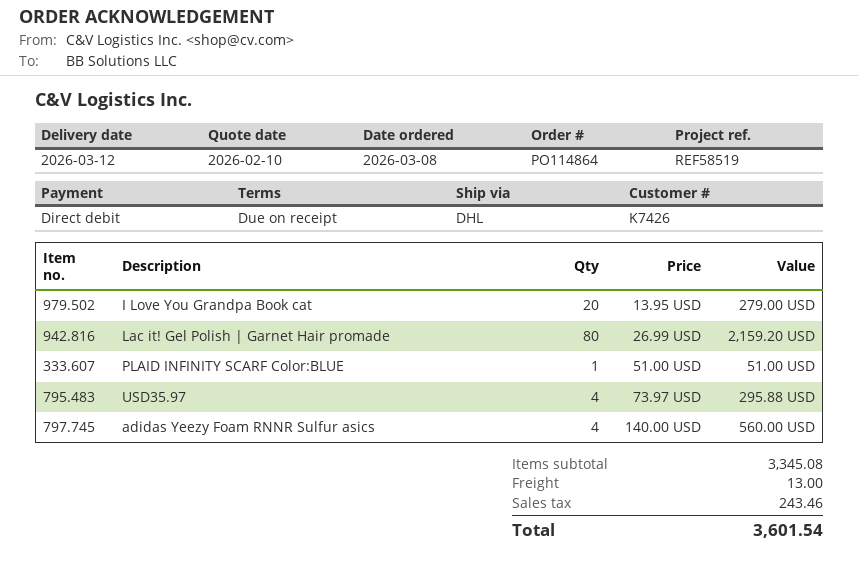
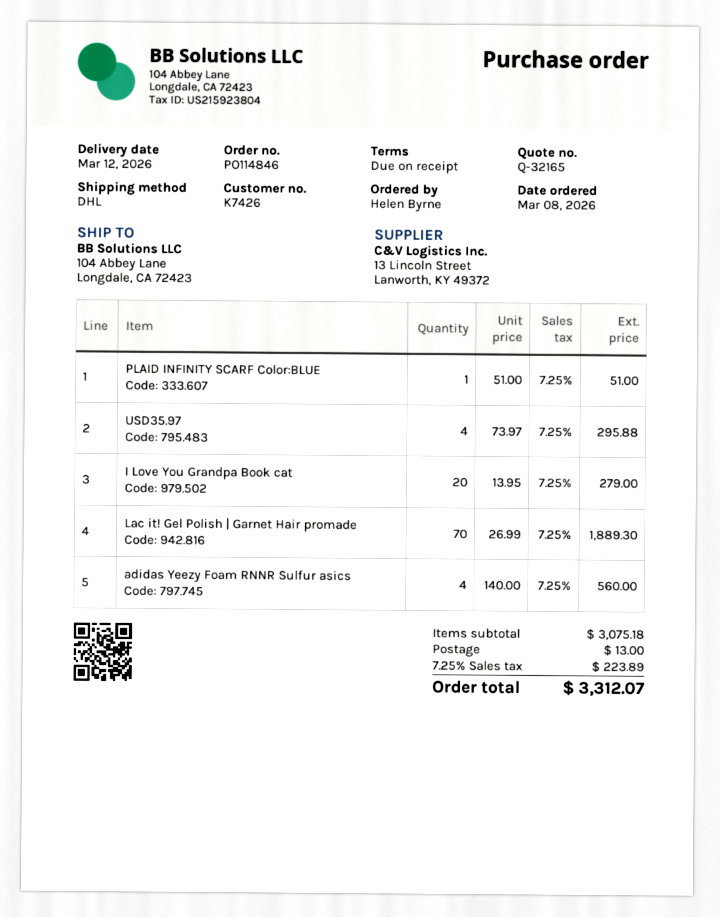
order number: PO114864 -> PO114846
Lac it! Gel Polish | Garnet Hair promade: 80 x 26.99 = 2159.20 -> 70 x 26.99 = 1889.30
subtotal: 3345.08 -> 3075.18
tax: 243.46 -> 223.89
total: 3601.54 -> 3312.07

